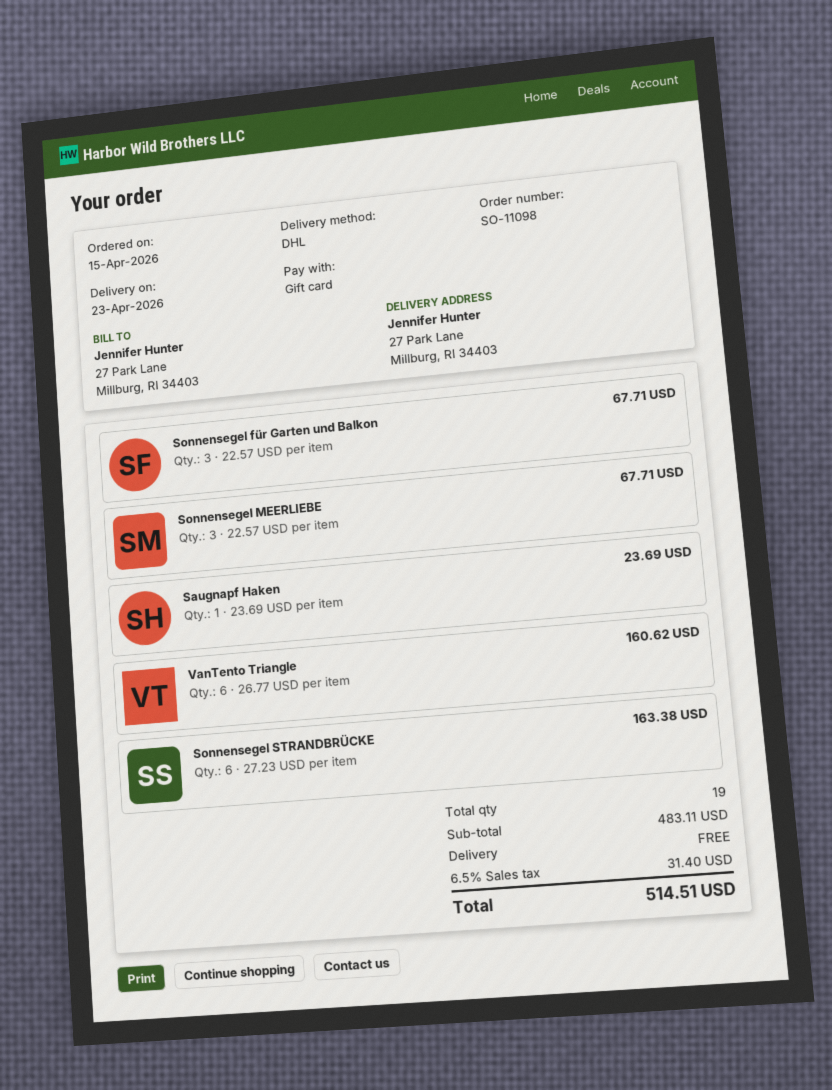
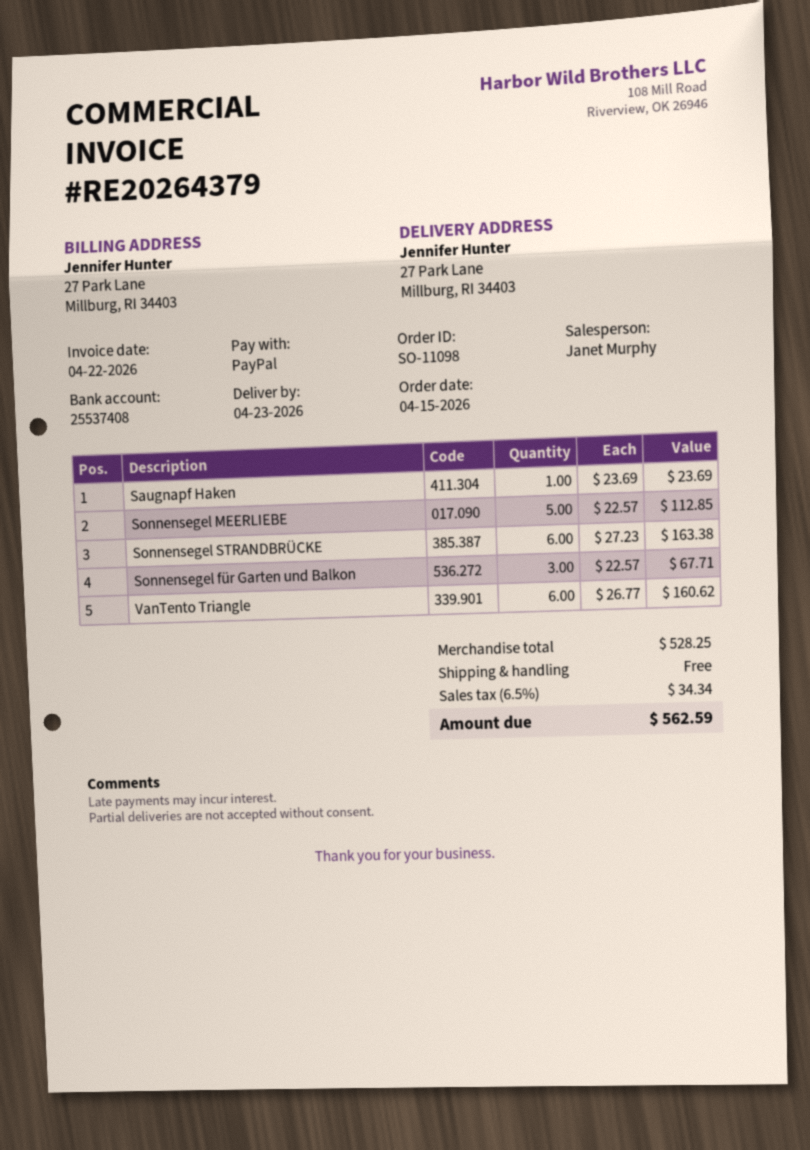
payment method: gift card -> PayPal
Sonnensegel MEERLIEBE: 3 x 22.57 = 67.71 -> 5 x 22.57 = 112.85
subtotal: 483.11 -> 528.25
tax: 6.5% = 31.40 -> 6.5% = 34.34
total: 514.51 -> 562.59

